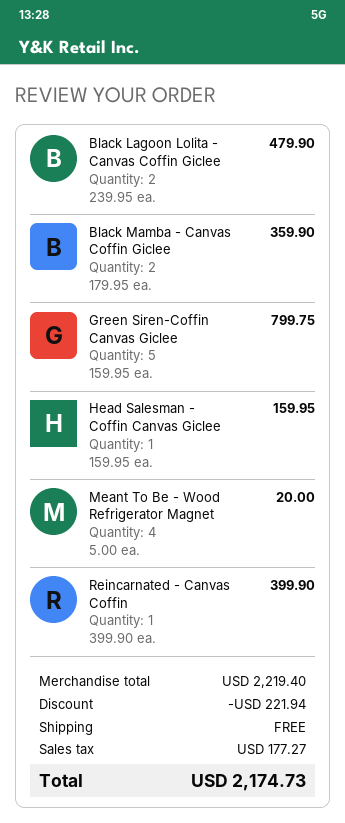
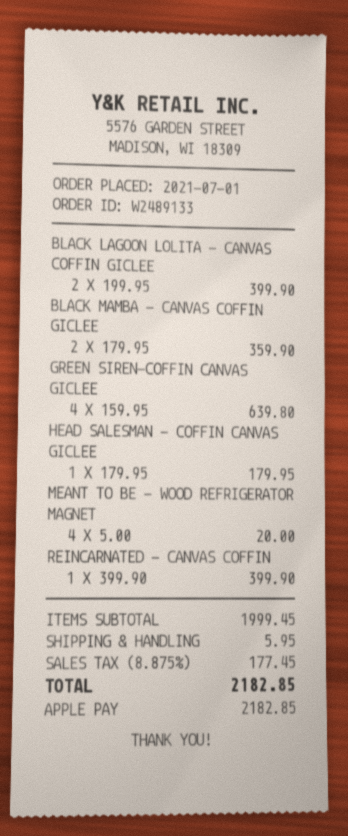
Black Lagoon Lolita - Canvas Coffin Giclee: 2 x 239.95 = 479.90 -> 2 x 199.95 = 399.90
Green Siren-Coffin Canvas Giclee: 5 x 159.95 = 799.75 -> 4 x 159.95 = 639.80
Head Salesman - Coffin Canvas Giclee: 1 x 159.95 = 159.95 -> 1 x 179.95 = 179.95
subtotal: 2219.40 -> 1999.45
discount: 221.94 -> none
shipping: 0.00 -> 5.95
tax: 177.27 -> 177.45
total: 2174.73 -> 2182.85

